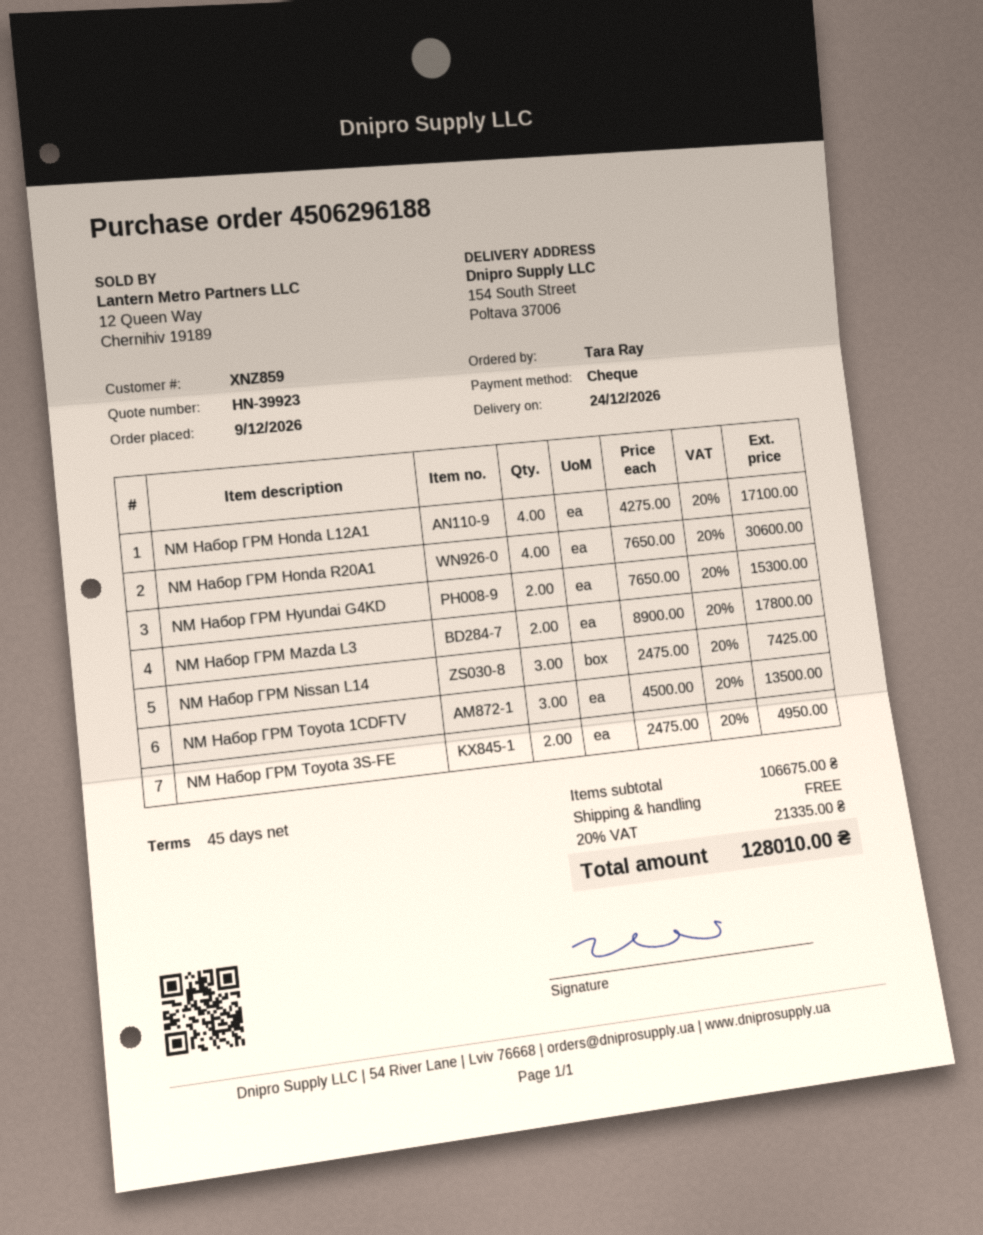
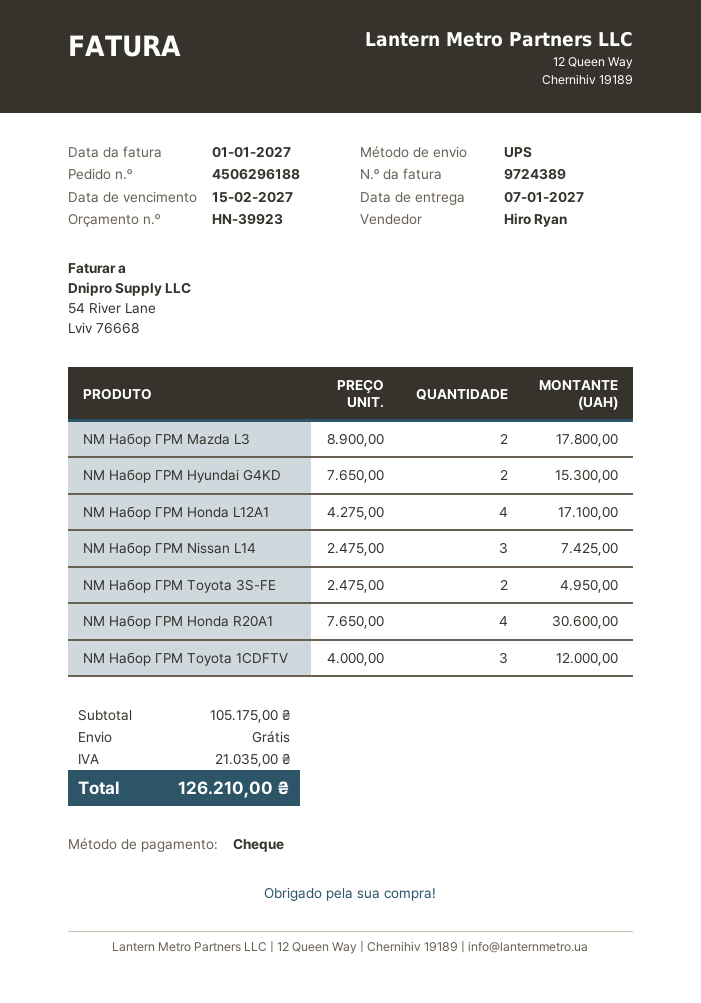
delivery date: 2026-12-24 -> 2027-01-07
NM Набор ГРМ Toyota 1CDFTV: 3 x 4500.00 = 13500.00 -> 3 x 4000.00 = 12000.00
subtotal: 106675.00 -> 105175.00
tax: 21335.00 -> 21035.00
total: 128010.00 -> 126210.00

